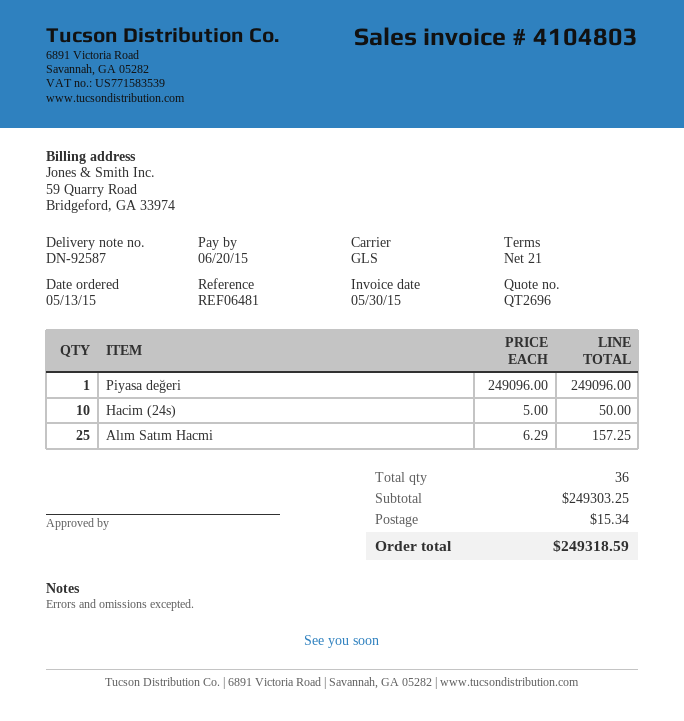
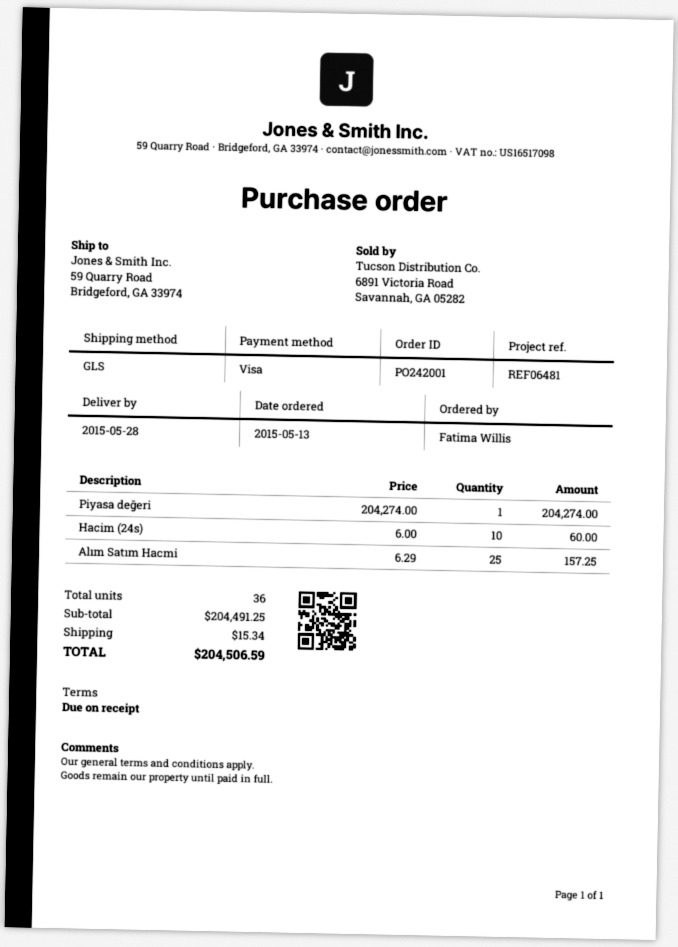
payment terms: 21 days -> on receipt
Piyasa değeri: 1 x 249096.00 = 249096.00 -> 1 x 204274.00 = 204274.00
Hacim (24s): 10 x 5.00 = 50.00 -> 10 x 6.00 = 60.00
subtotal: 249303.25 -> 204491.25
total: 249318.59 -> 204506.59

